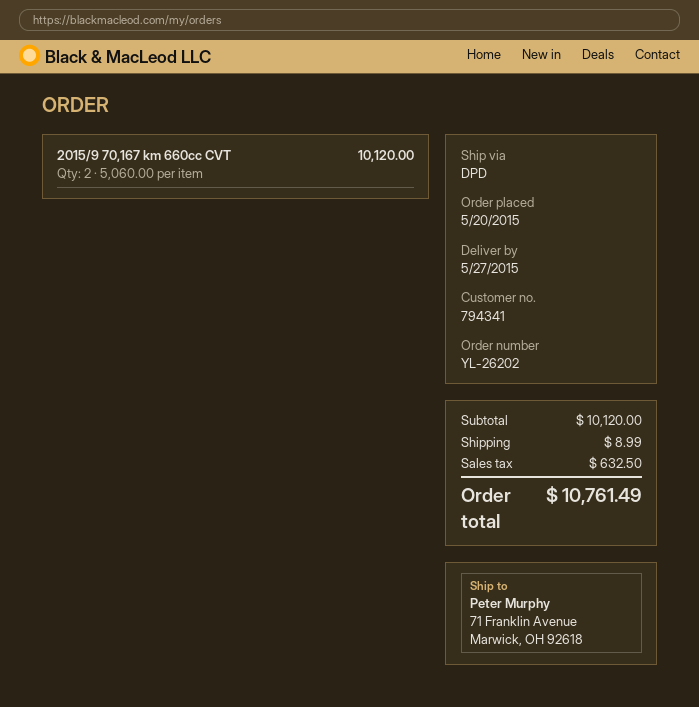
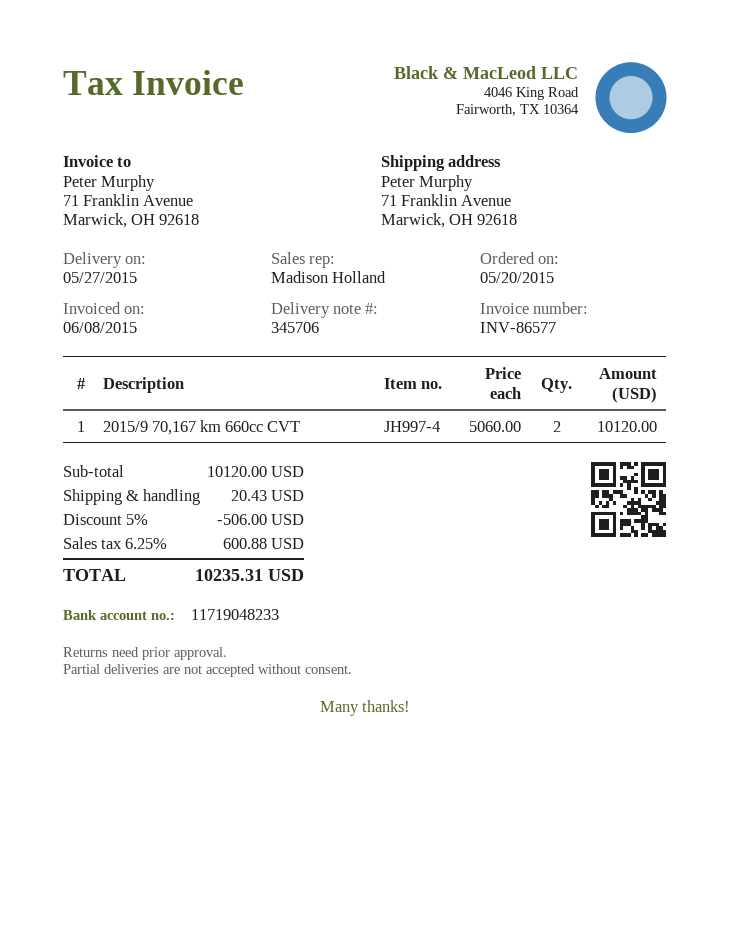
discount: none -> 5% = 506.00
shipping: 8.99 -> 20.43
tax: 632.50 -> 600.88
total: 10761.49 -> 10235.31

